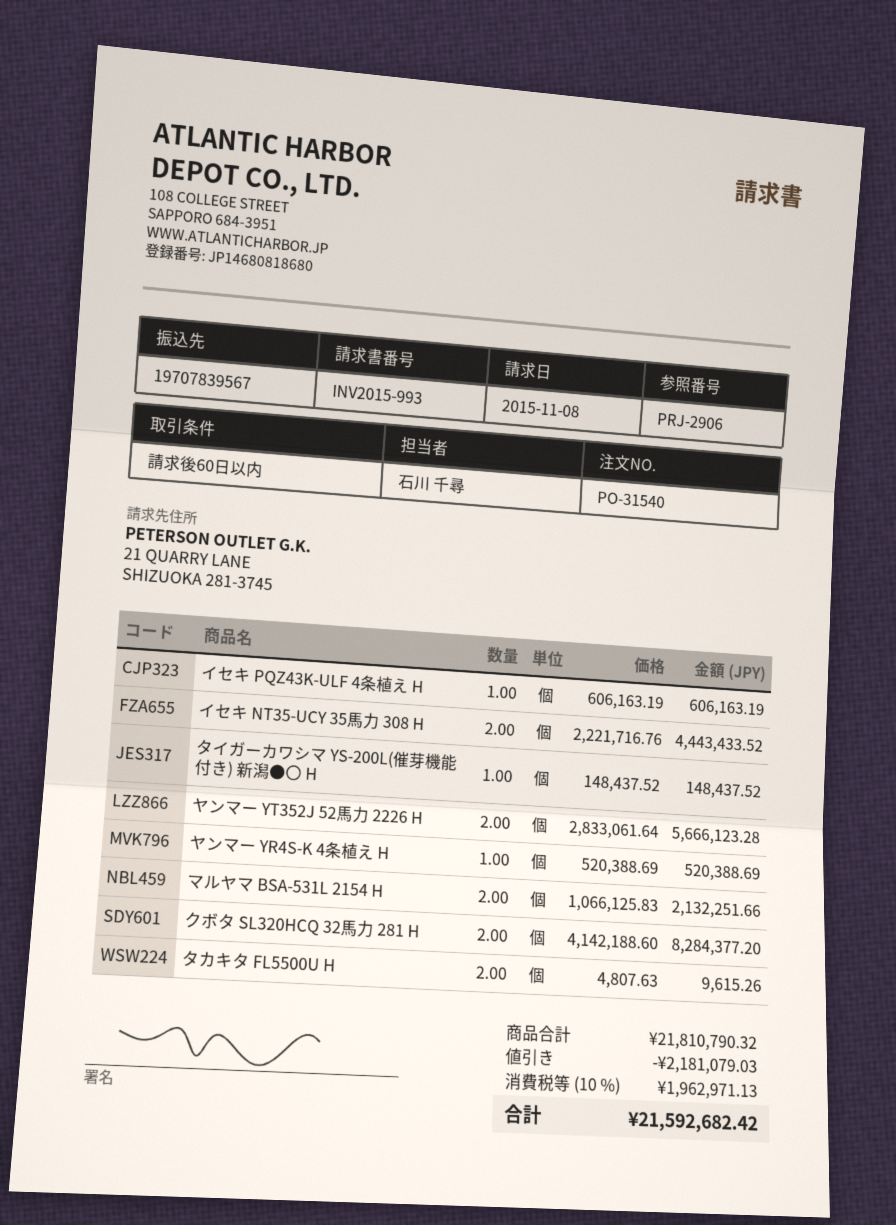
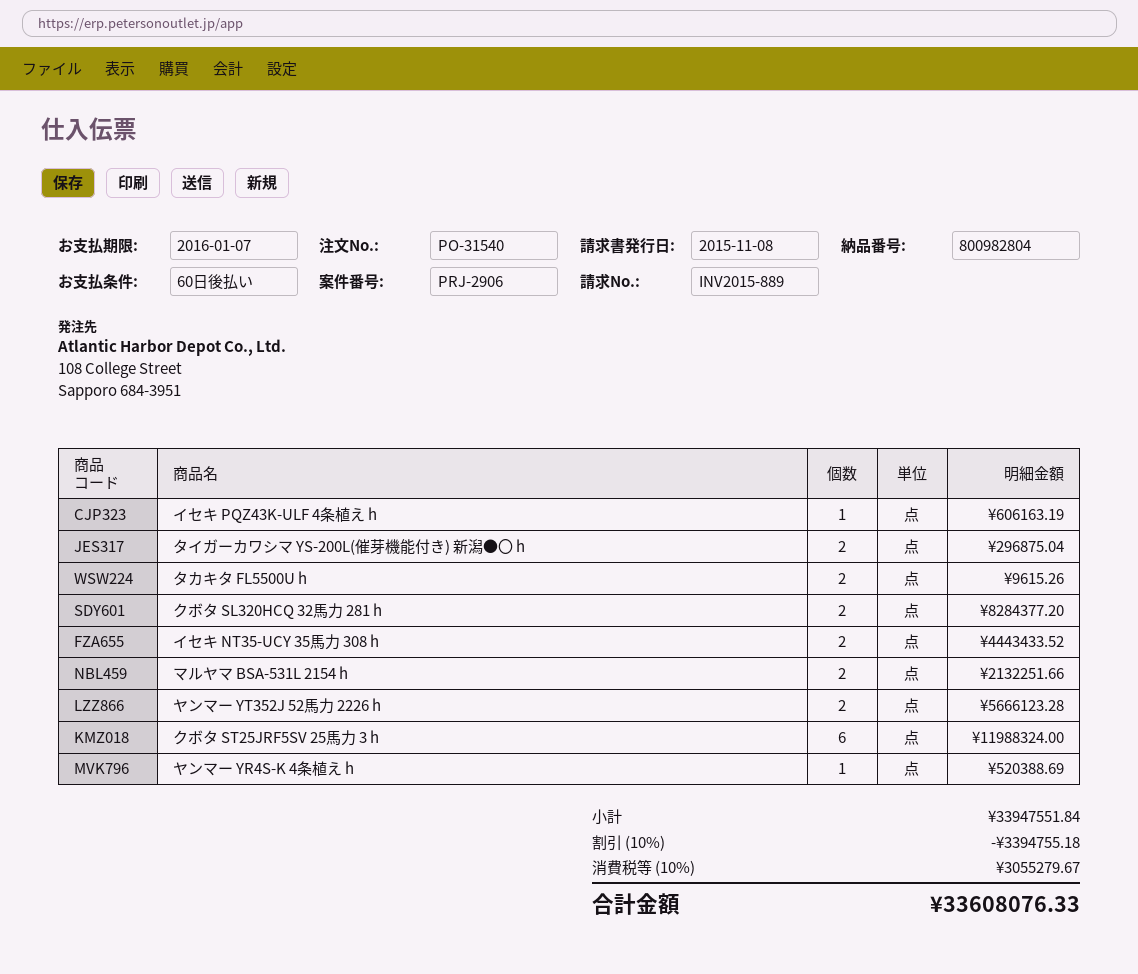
invoice number: INV2015-993 -> INV2015-889
タイガーカワシマ YS-200L(催芽機能付き) 新潟●〇 H: 1 for 148437.52 -> 2 for 296875.04
クボタ ST25JRF5SV 25馬力 3 h: none -> 6 for 11988324.00
subtotal: 21810790.32 -> 33947551.84
discount: 2181079.03 -> 3394755.18
tax: 10% = 1962971.13 -> 10% = 3055279.67
total: 21592682.42 -> 33608076.33

